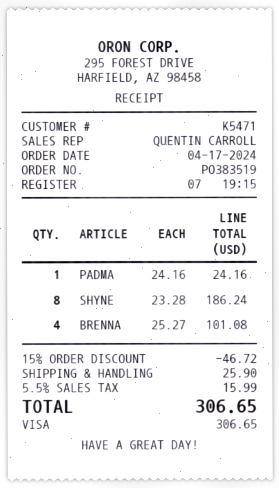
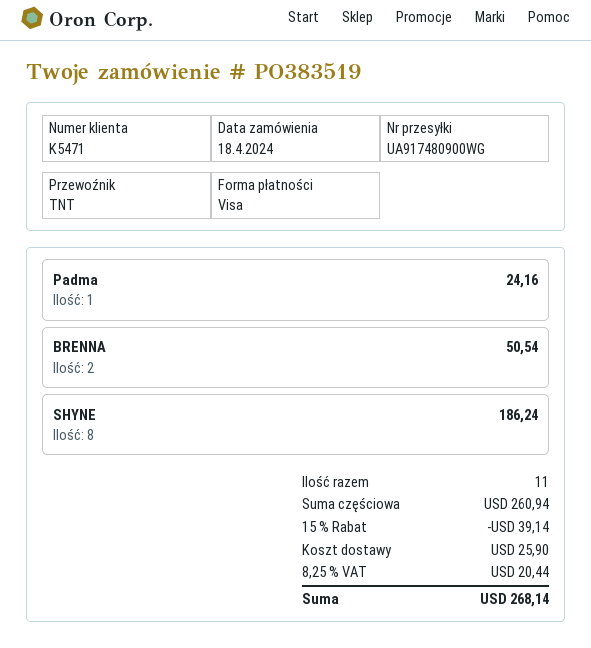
order date: 2024-04-17 -> 2024-04-18
BRENNA: 4 for 101.08 -> 2 for 50.54
discount: 15% = 46.72 -> 15% = 39.14
tax: 5.5% = 15.99 -> 8.25% = 20.44
total: 306.65 -> 268.14

